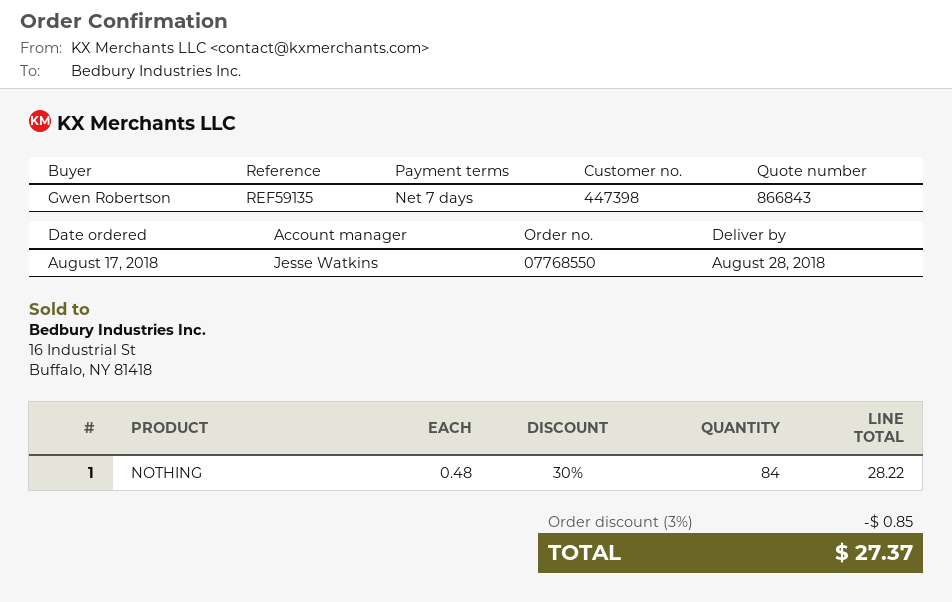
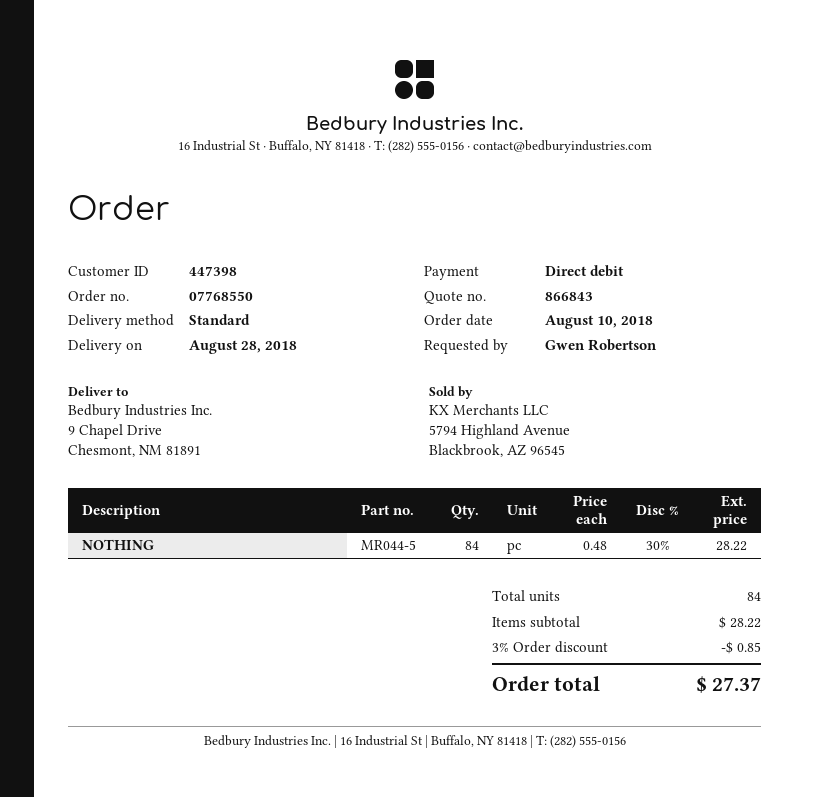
order date: 2018-08-17 -> 2018-08-10

